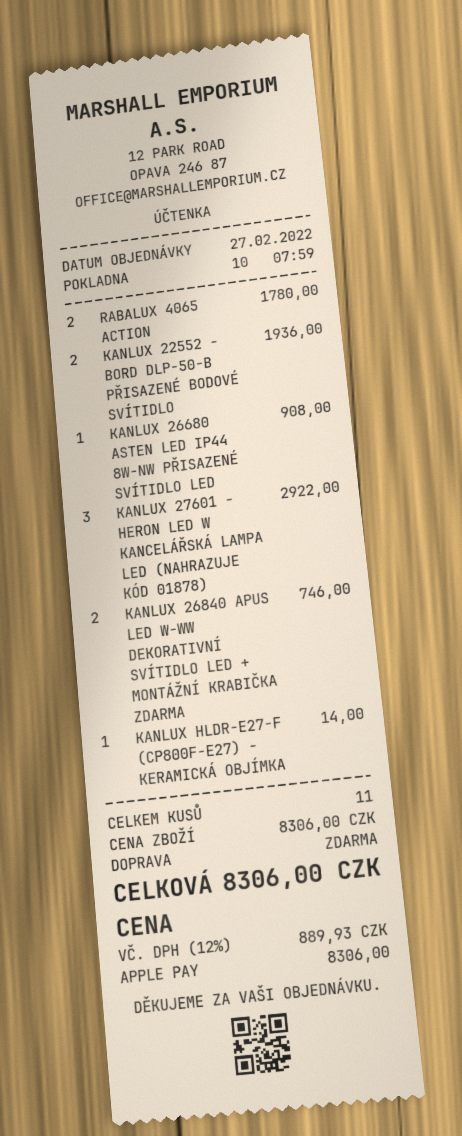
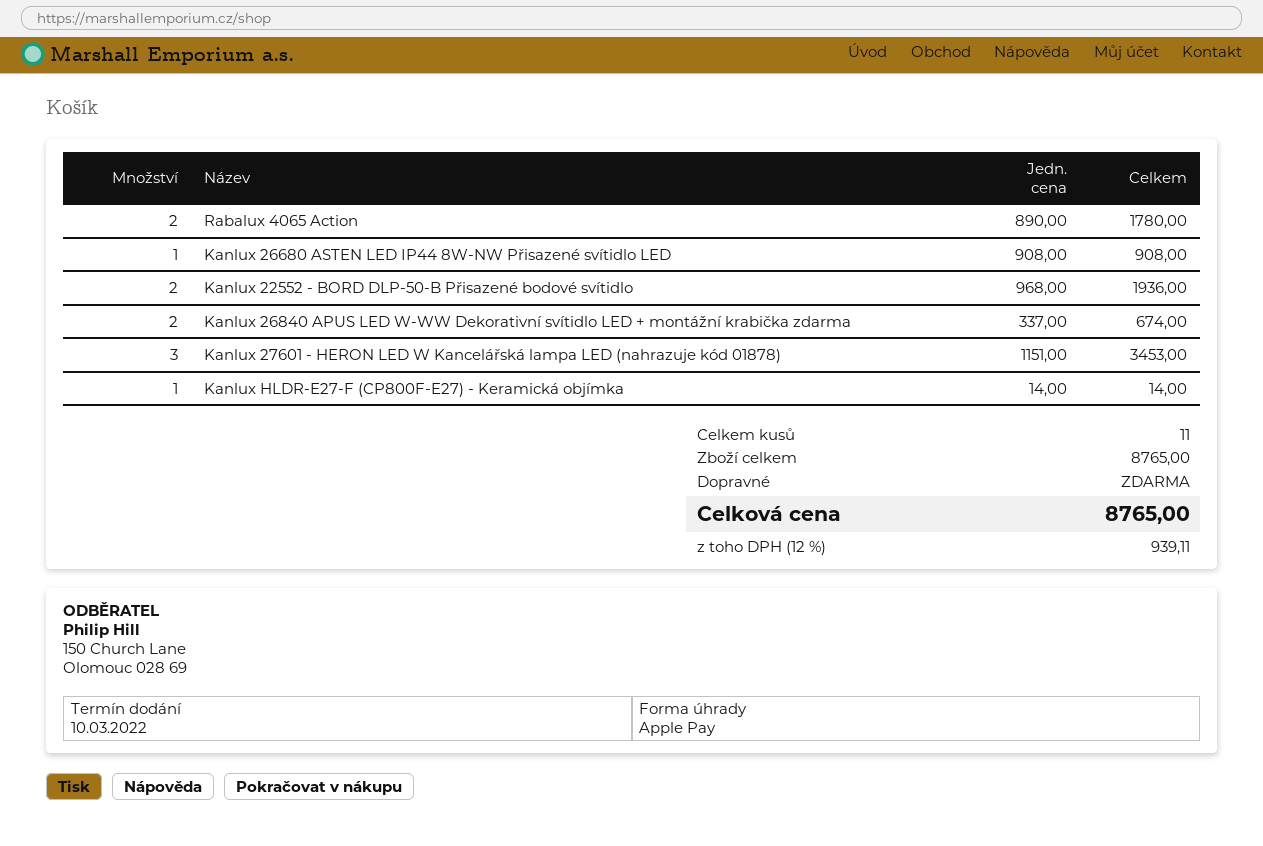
KANLUX 27601 - HERON LED W KANCELÁŘSKÁ LAMPA LED (NAHRAZUJE KÓD 01878): 3 for 2922.00 -> 3 for 3453.00
KANLUX 26840 APUS LED W-WW DEKORATIVNÍ SVÍTIDLO LED + MONTÁŽNÍ KRABIČKA ZDARMA: 2 for 746.00 -> 2 for 674.00
subtotal: 8306.00 -> 8765.00
tax: 12% = 889.93 -> 12% = 939.11
total: 8306.00 -> 8765.00

